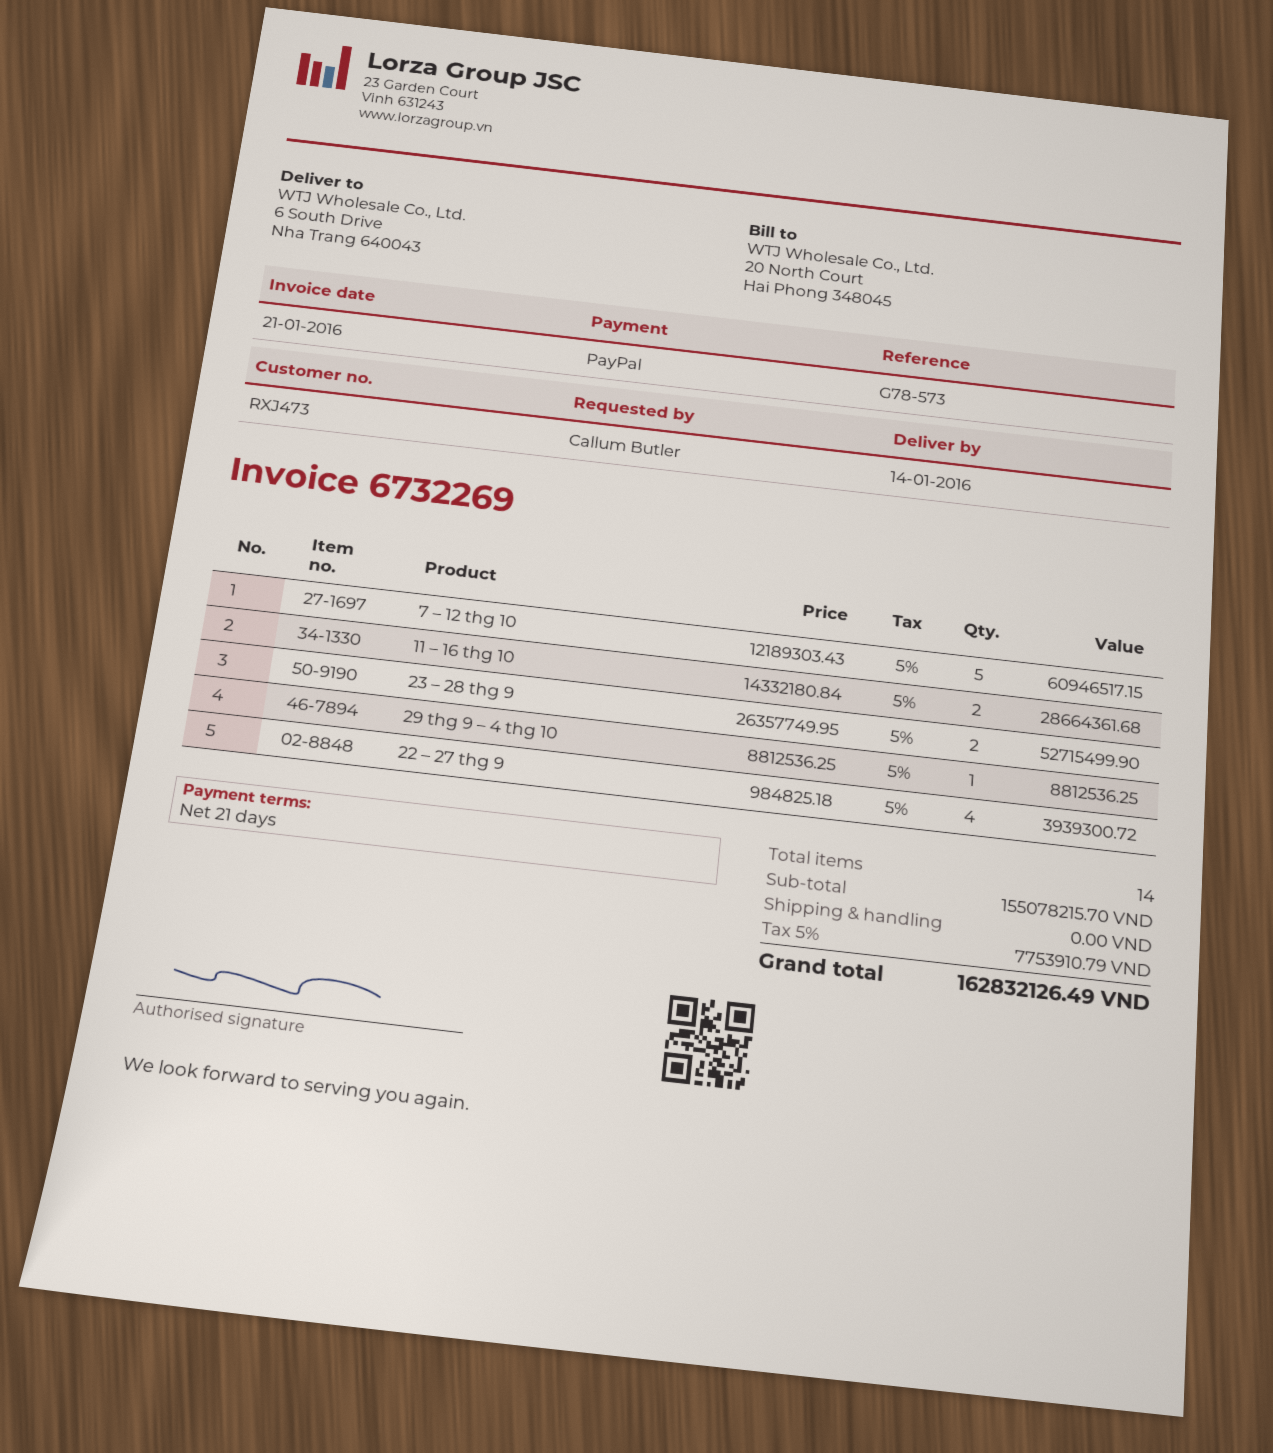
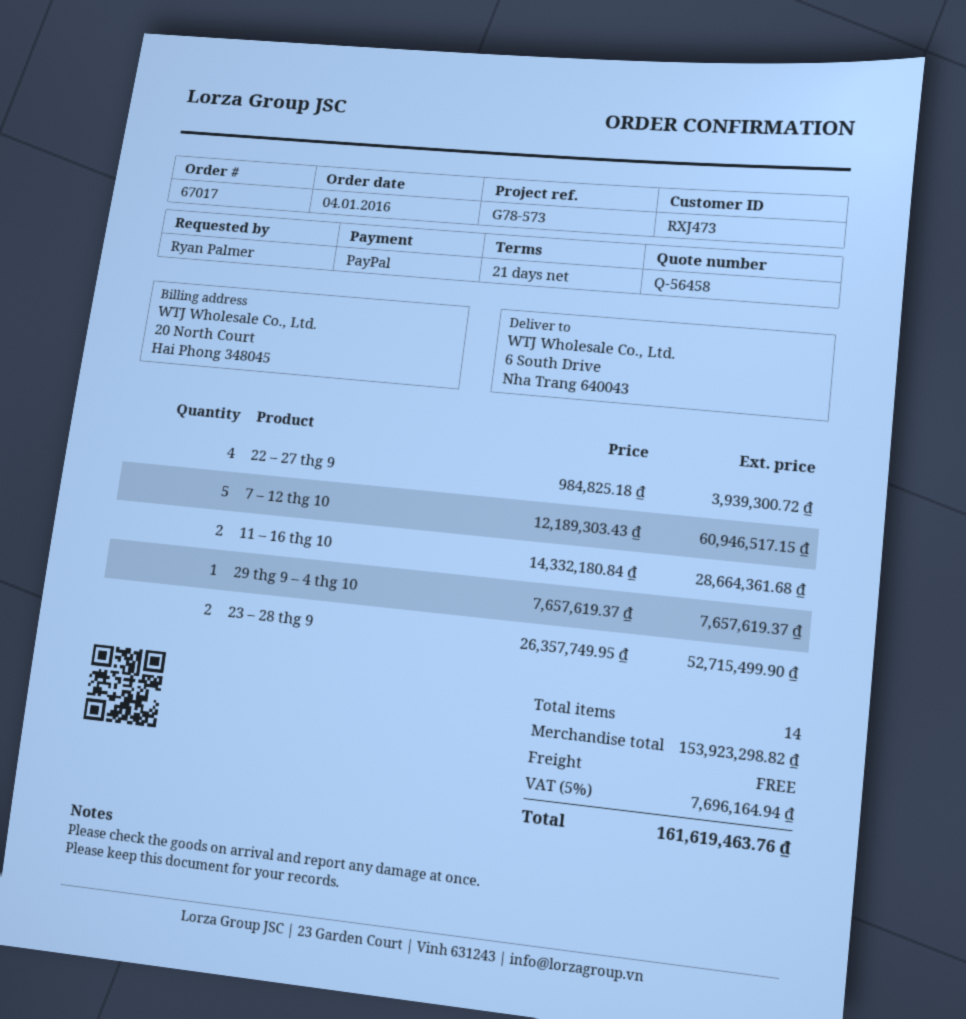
ordered by: Callum Butler -> Ryan Palmer
29 thg 9 – 4 thg 10: 1 x 8812536.25 = 8812536.25 -> 1 x 7657619.37 = 7657619.37
subtotal: 155078215.70 -> 153923298.82
tax: 5% = 7753910.79 -> 5% = 7696164.94
total: 162832126.49 -> 161619463.76

